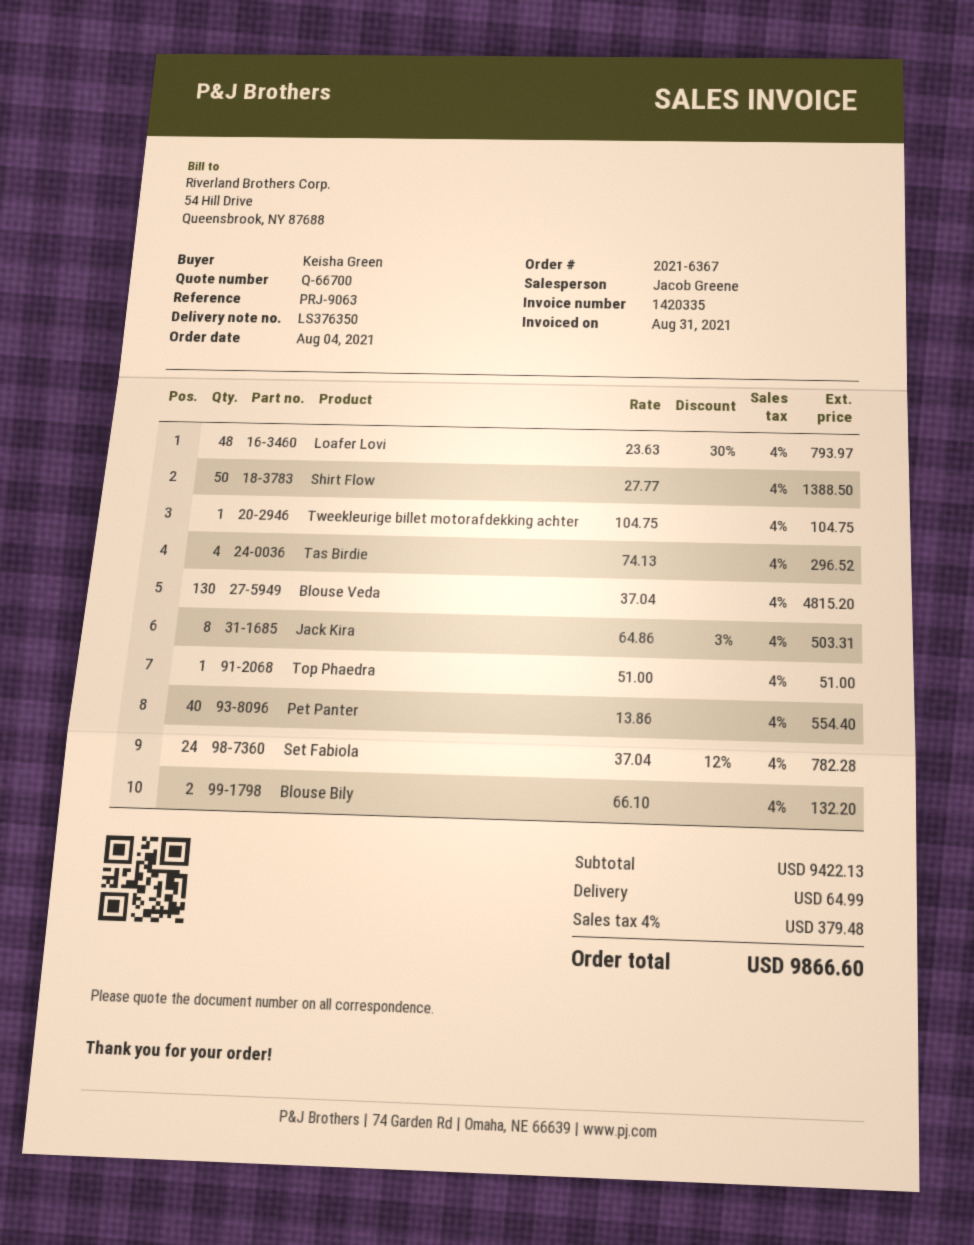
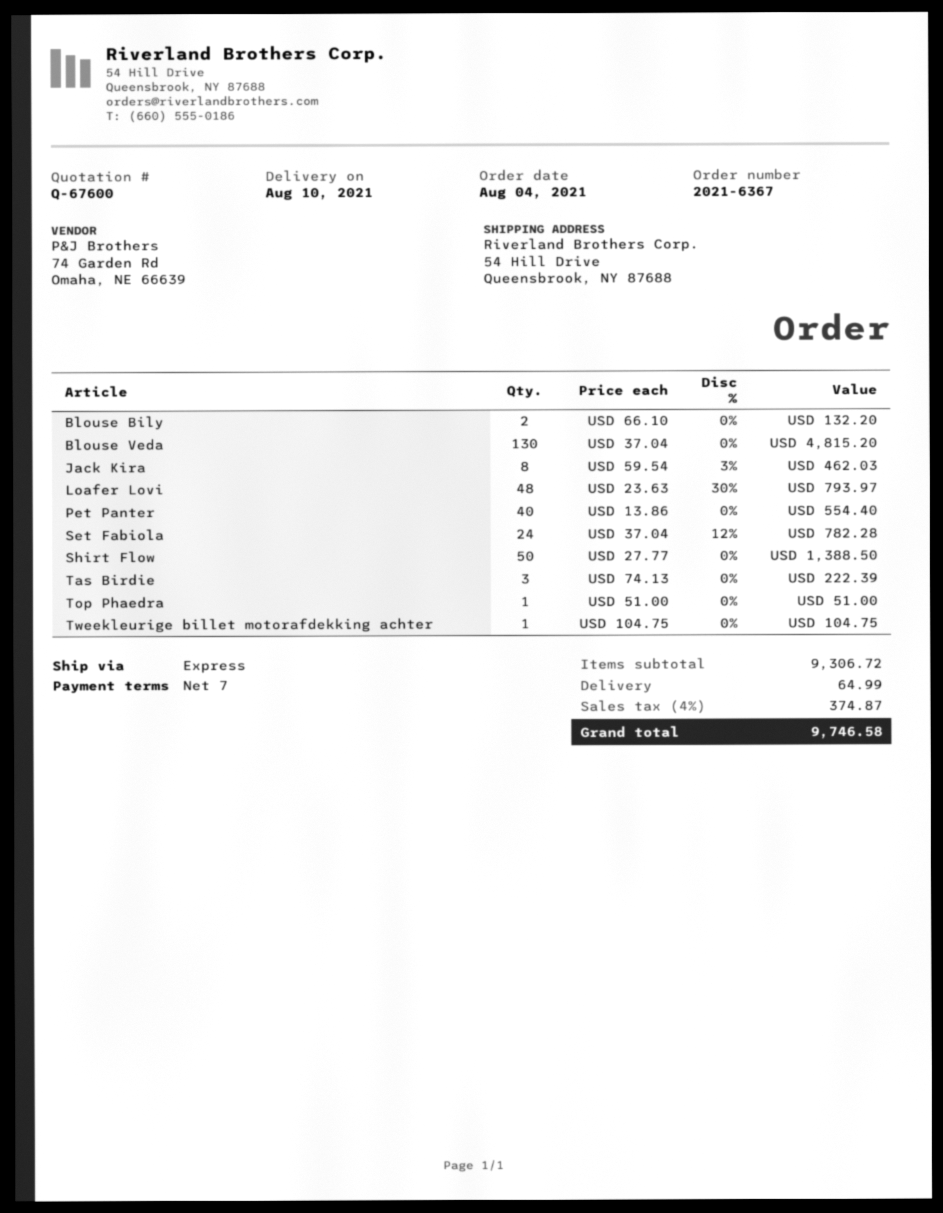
quote number: Q-66700 -> Q-67600
Tas Birdie: 4 x 74.13 = 296.52 -> 3 x 74.13 = 222.39
Jack Kira: 8 x 64.86 - 3% = 503.31 -> 8 x 59.54 - 3% = 462.03
subtotal: 9422.13 -> 9306.72
tax: 4% = 379.48 -> 4% = 374.87
total: 9866.60 -> 9746.58

